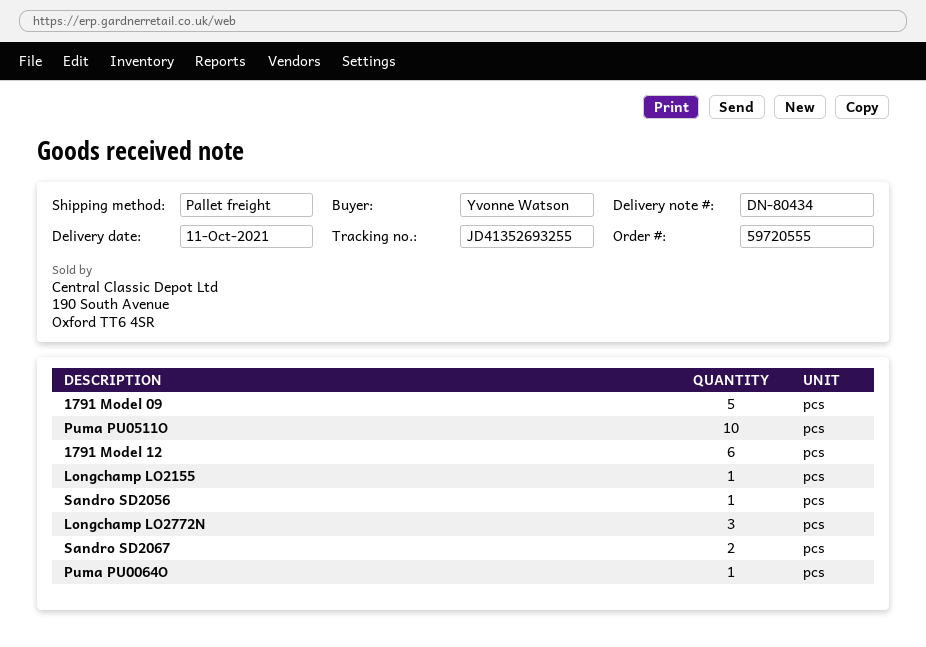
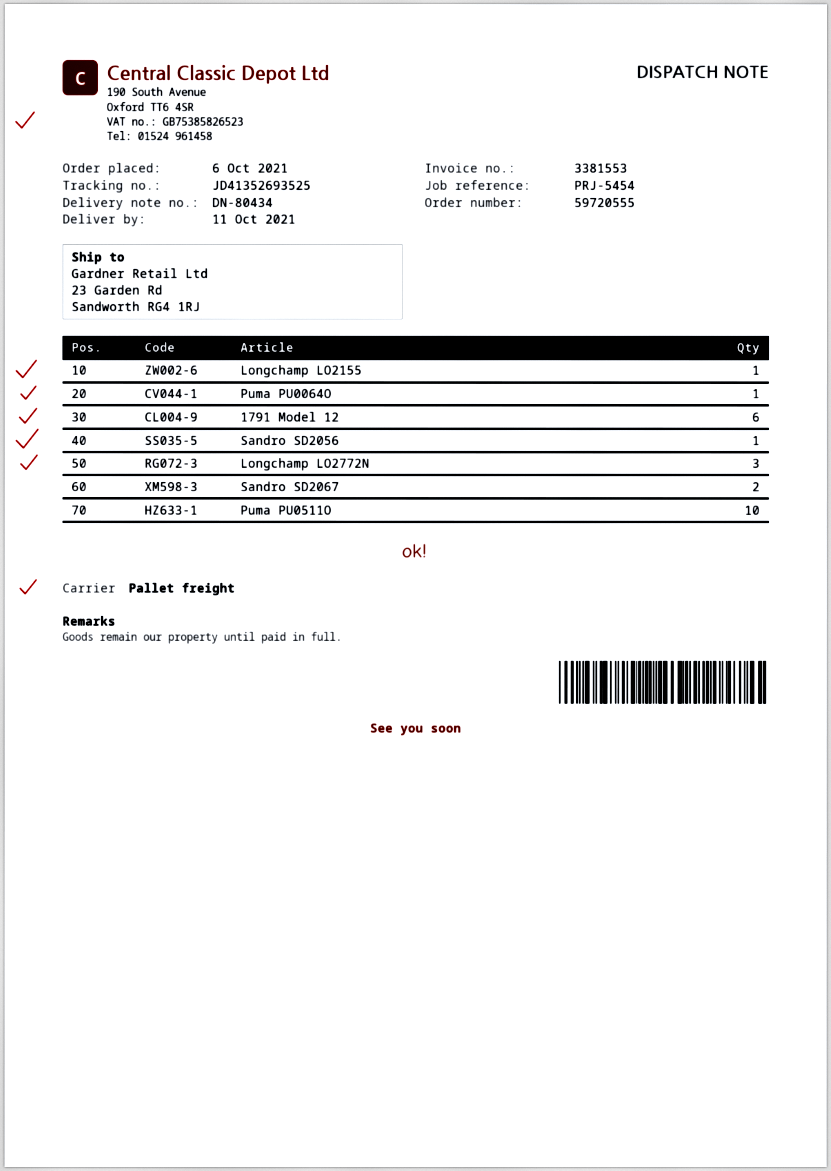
tracking number: JD41352693255 -> JD41352693525
1791 Model 09: 5 -> none

